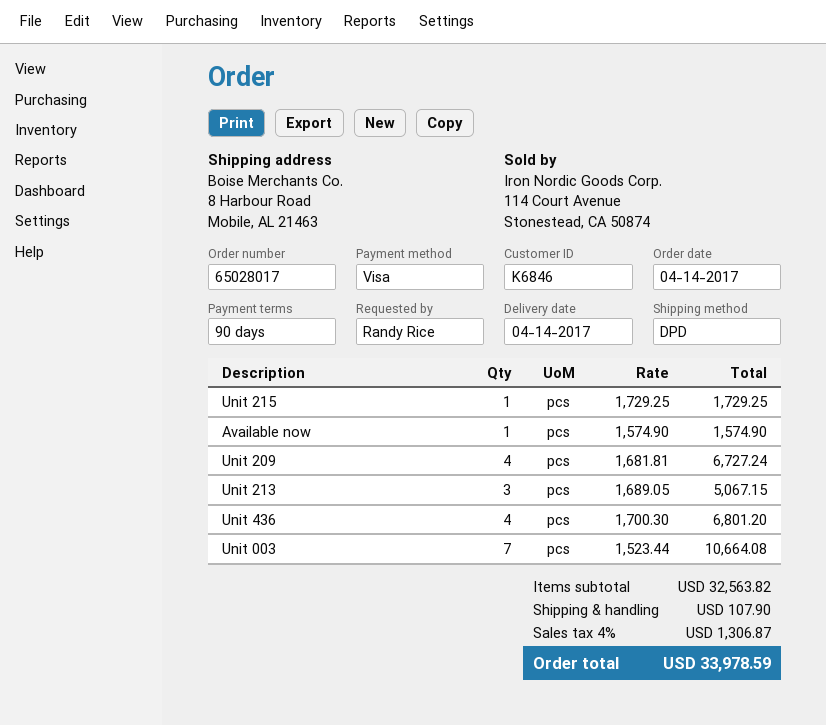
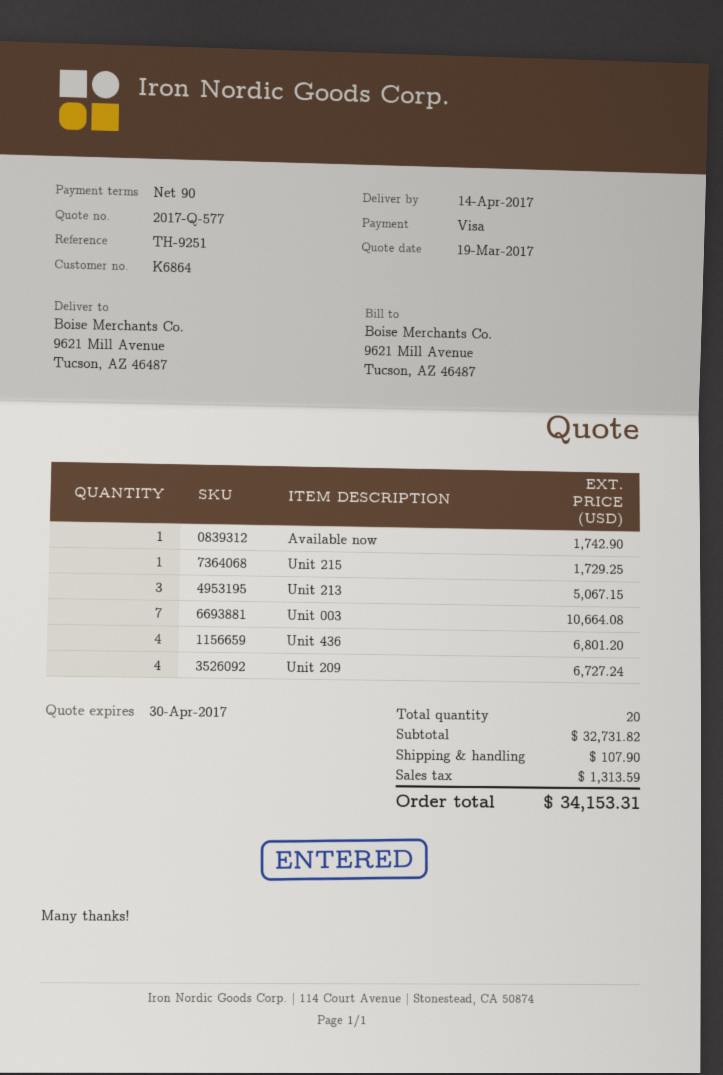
customer number: K6846 -> K6864
ship to: 8 Harbour Road, Mobile, AL 21463 -> 9621 Mill Avenue, Tucson, AZ 46487
Available now: 1 for 1574.90 -> 1 for 1742.90
subtotal: 32563.82 -> 32731.82
tax: 1306.87 -> 1313.59
total: 33978.59 -> 34153.31

